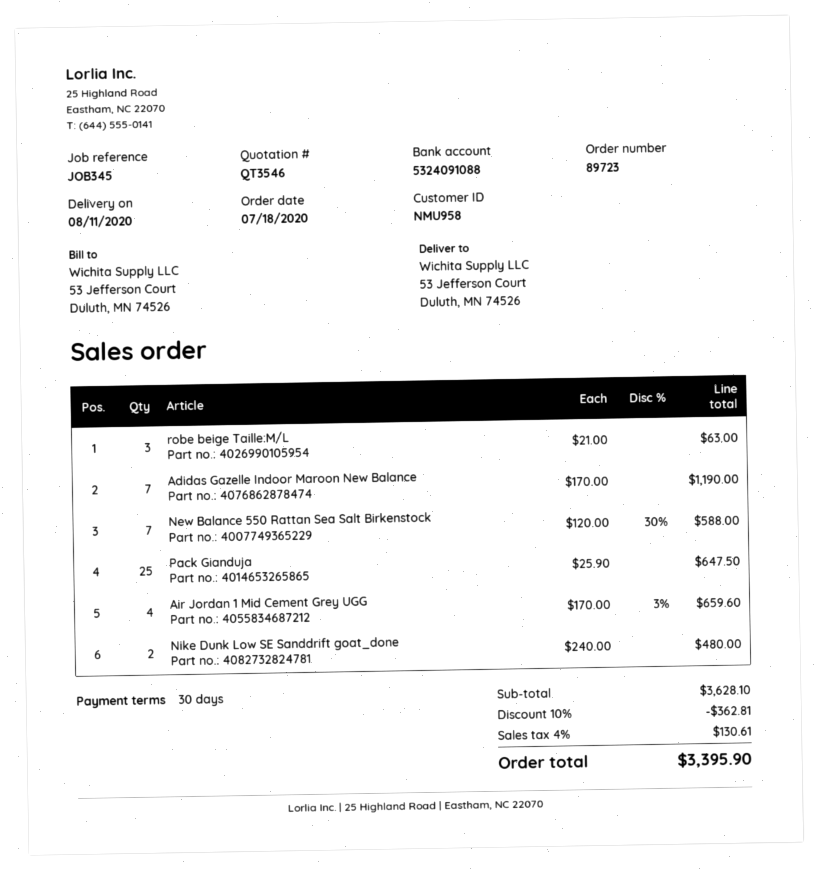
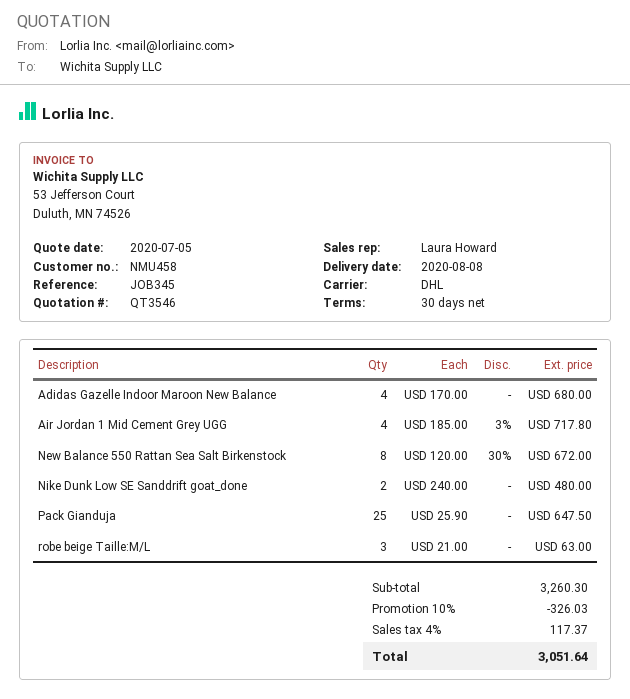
delivery date: 2020-08-11 -> 2020-08-08
customer number: NMU958 -> NMU458
Adidas Gazelle Indoor Maroon New Balance: 7 x 170.00 = 1190.00 -> 4 x 170.00 = 680.00
New Balance 550 Rattan Sea Salt Birkenstock: 7 x 120.00 - 30% = 588.00 -> 8 x 120.00 - 30% = 672.00
Air Jordan 1 Mid Cement Grey UGG: 4 x 170.00 - 3% = 659.60 -> 4 x 185.00 - 3% = 717.80
subtotal: 3628.10 -> 3260.30
discount: 10% = 362.81 -> 10% = 326.03
tax: 4% = 130.61 -> 4% = 117.37
total: 3395.90 -> 3051.64

